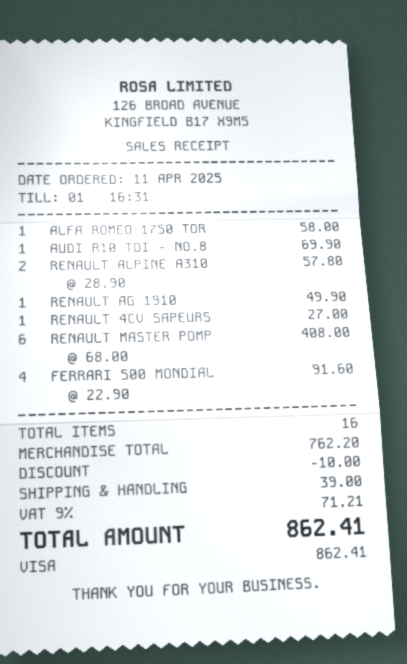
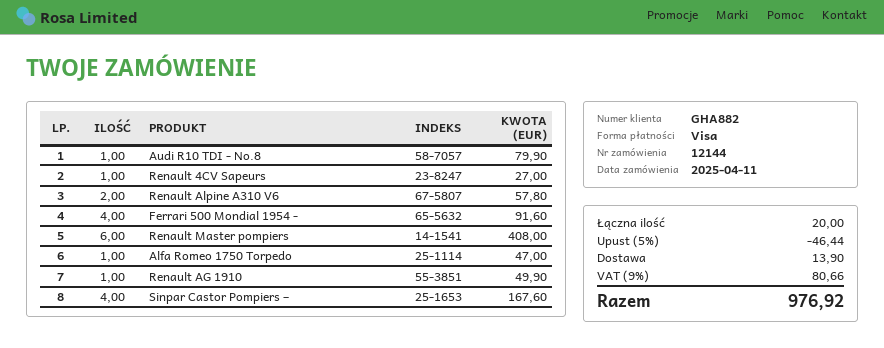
ALFA ROMEO 1750 TOR: 1 for 58.00 -> 1 for 47.00
AUDI R10 TDI - NO.8: 1 for 69.90 -> 1 for 79.90
Sinpar Castor Pompiers –: none -> 4 for 167.60
total quantity: 16 -> 20
discount: 10.00 -> 46.44
shipping: 39.00 -> 13.90
tax: 9% = 71.21 -> 9% = 80.66
total: 862.41 -> 976.92

